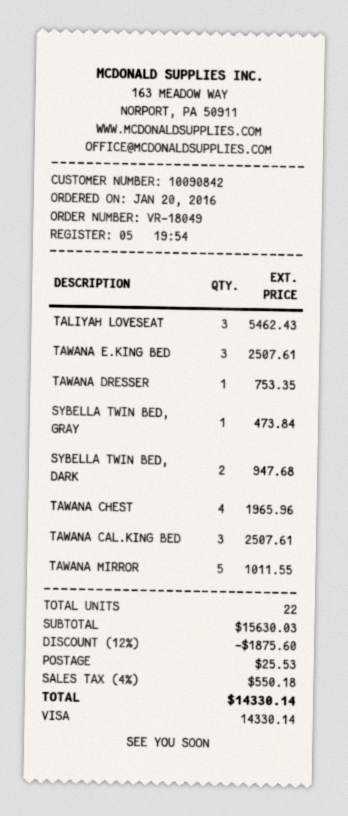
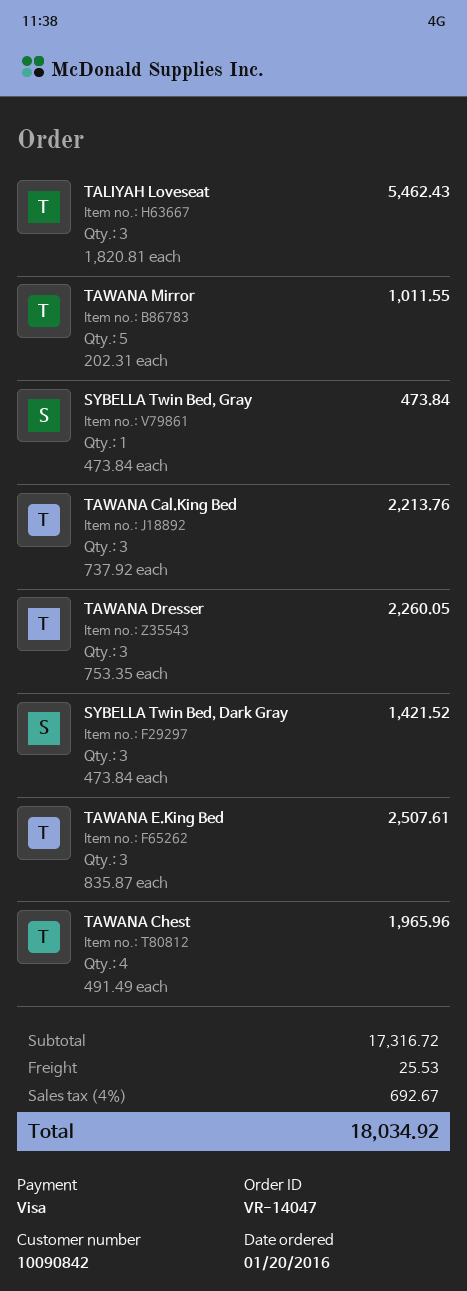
order number: VR-18049 -> VR-14047
TAWANA DRESSER: 1 for 753.35 -> 3 for 2260.05
SYBELLA TWIN BED, DARK: 2 for 947.68 -> 3 for 1421.52
TAWANA CAL.KING BED: 3 for 2507.61 -> 3 for 2213.76
subtotal: 15630.03 -> 17316.72
discount: 12% = 1875.60 -> none
tax: 4% = 550.18 -> 4% = 692.67
total: 14330.14 -> 18034.92

